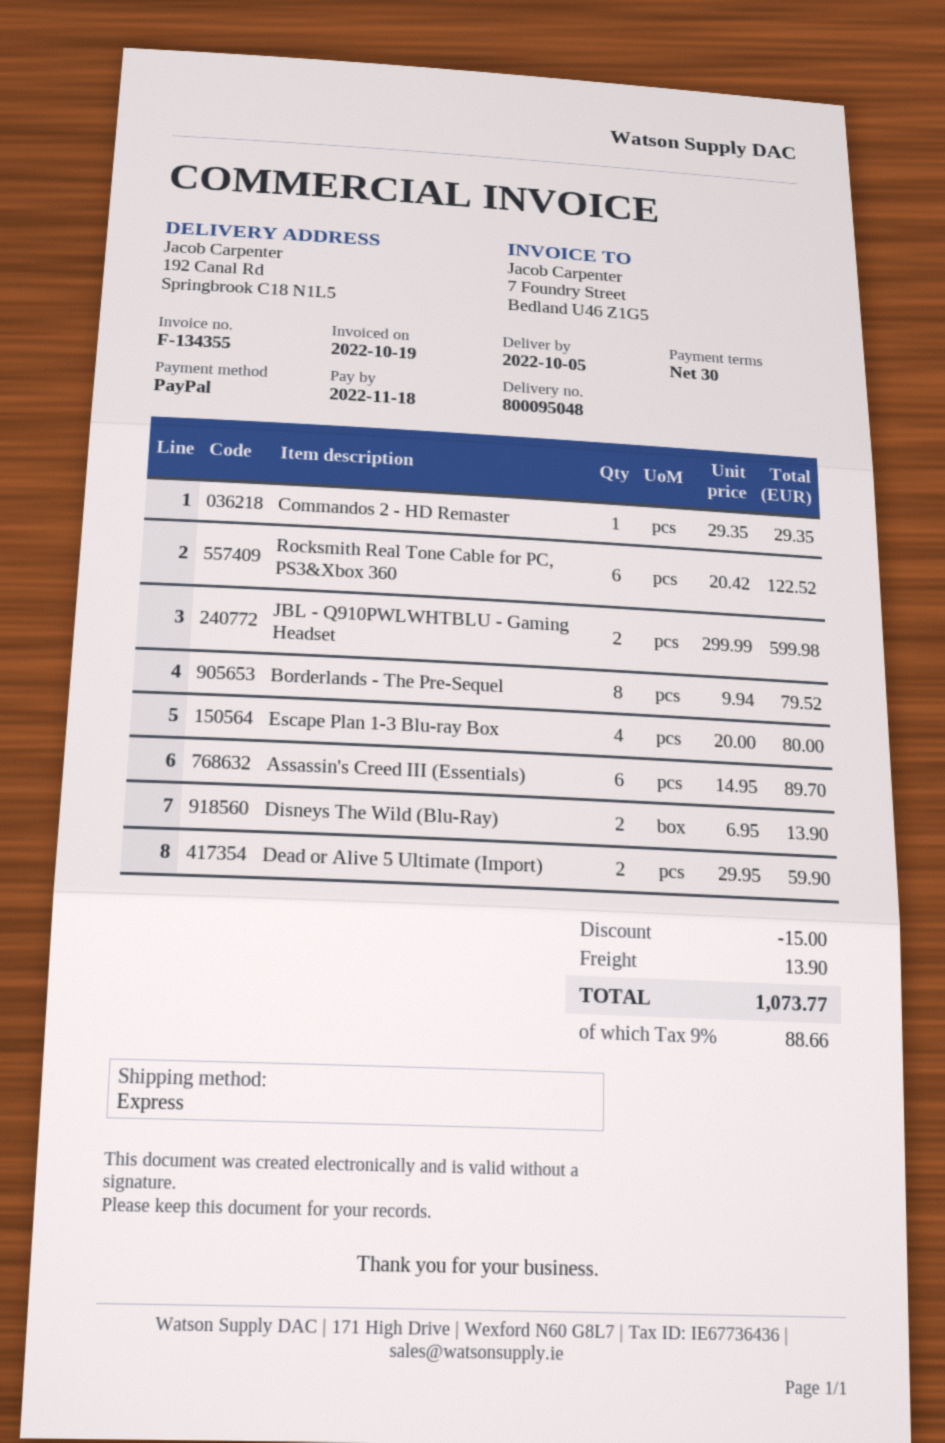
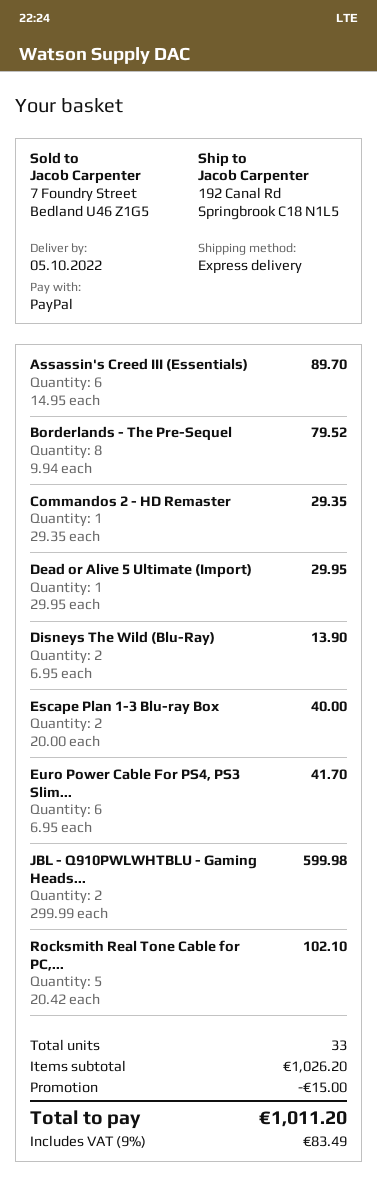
Rocksmith Real Tone Cable for PC, PS3&Xbox 360: 6 x 20.42 = 122.52 -> 5 x 20.42 = 102.10
Escape Plan 1-3 Blu-ray Box: 4 x 20.00 = 80.00 -> 2 x 20.00 = 40.00
Dead or Alive 5 Ultimate (Import): 2 x 29.95 = 59.90 -> 1 x 29.95 = 29.95
Euro Power Cable For PS4, PS3 Slim...: none -> 6 x 6.95 = 41.70
shipping: 13.90 -> none
tax: 9% = 88.66 -> 9% = 83.49
total: 1073.77 -> 1011.20

